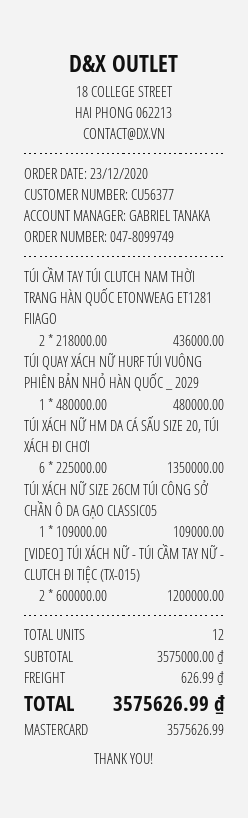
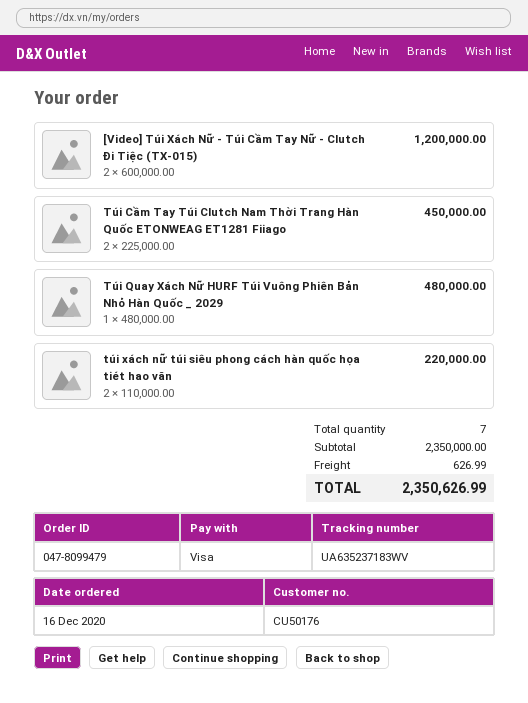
order number: 047-8099749 -> 047-8099479
order date: 2020-12-23 -> 2020-12-16
customer number: CU56377 -> CU50176
payment method: Mastercard -> Visa
TÚI CẦM TAY TÚI CLUTCH NAM THỜI TRANG HÀN QUỐC ETONWEAG ET1281 FIIAGO: 2 x 218000.00 = 436000.00 -> 2 x 225000.00 = 450000.00
TÚI XÁCH NỮ HM DA CÁ SẤU SIZE 20, TÚI XÁCH ĐI CHƠI: 6 x 225000.00 = 1350000.00 -> none
TÚI XÁCH NỮ SIZE 26CM TÚI CÔNG SỞ CHẦN Ô DA GẠO CLASSIC05: 1 x 109000.00 = 109000.00 -> none
túi xách nữ túi siêu phong cách hàn quốc họa tiét hao văn: none -> 2 x 110000.00 = 220000.00
total quantity: 12 -> 7
subtotal: 3575000.00 -> 2350000.00
total: 3575626.99 -> 2350626.99

